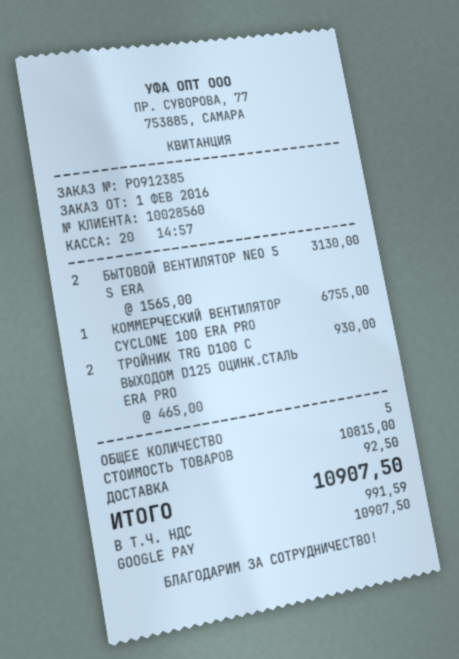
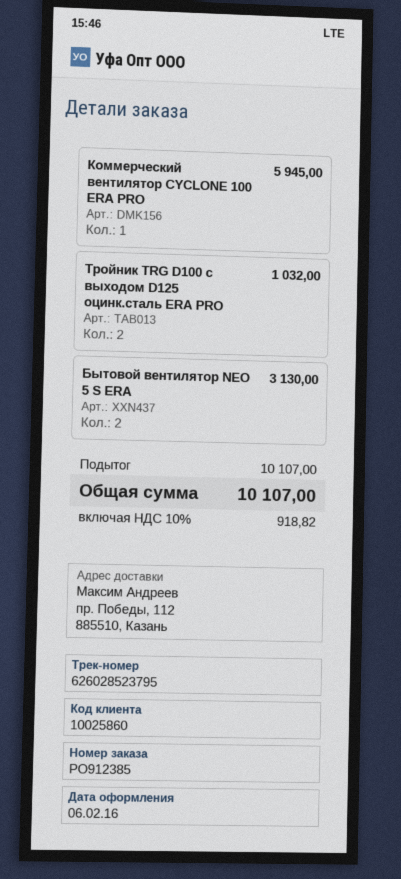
order date: 2016-02-01 -> 2016-02-06
customer number: 10028560 -> 10025860
КОММЕРЧЕСКИЙ ВЕНТИЛЯТОР CYCLONE 100 ERA PRO: 1 for 6755.00 -> 1 for 5945.00
ТРОЙНИК TRG D100 С ВЫХОДОМ D125 ОЦИНК.СТАЛЬ ERA PRO: 2 for 930.00 -> 2 for 1032.00
subtotal: 10815.00 -> 10107.00
shipping: 92.50 -> none
tax: 991.59 -> 918.82
total: 10907.50 -> 10107.00

